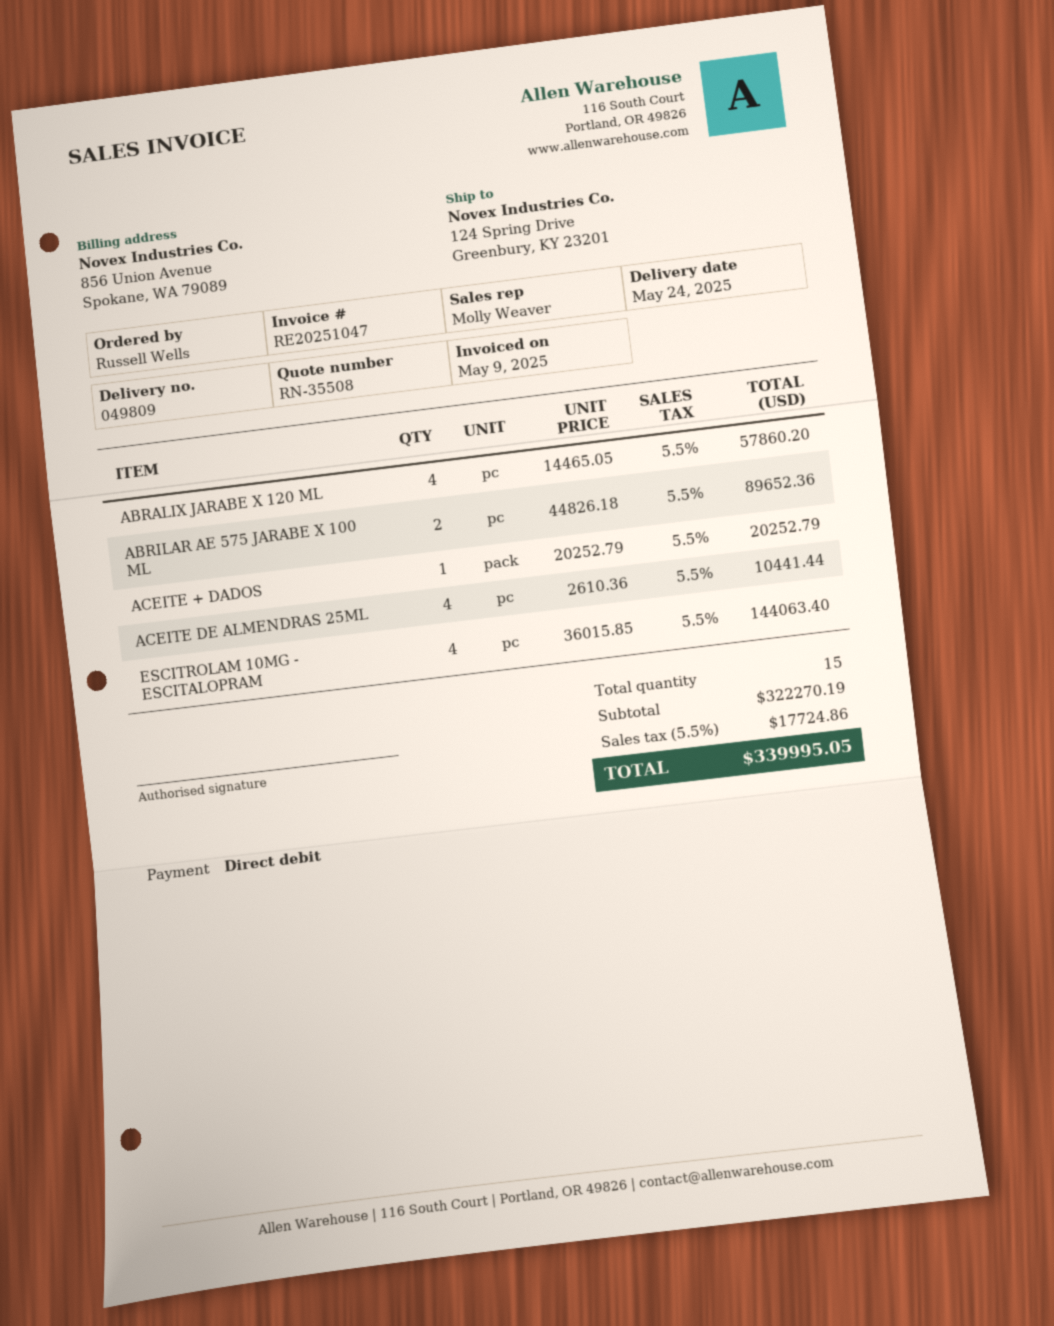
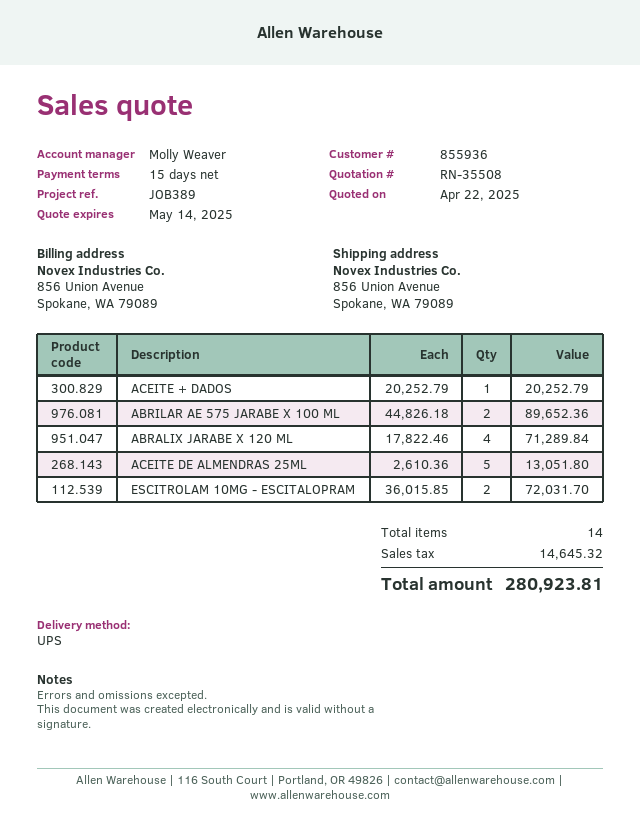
ship to: 124 Spring Drive, Greenbury, KY 23201 -> 856 Union Avenue, Spokane, WA 79089
ABRALIX JARABE X 120 ML: 4 x 14465.05 = 57860.20 -> 4 x 17822.46 = 71289.84
ACEITE DE ALMENDRAS 25ML: 4 x 2610.36 = 10441.44 -> 5 x 2610.36 = 13051.80
ESCITROLAM 10MG - ESCITALOPRAM: 4 x 36015.85 = 144063.40 -> 2 x 36015.85 = 72031.70
total quantity: 15 -> 14
tax: 17724.86 -> 14645.32
total: 339995.05 -> 280923.81

